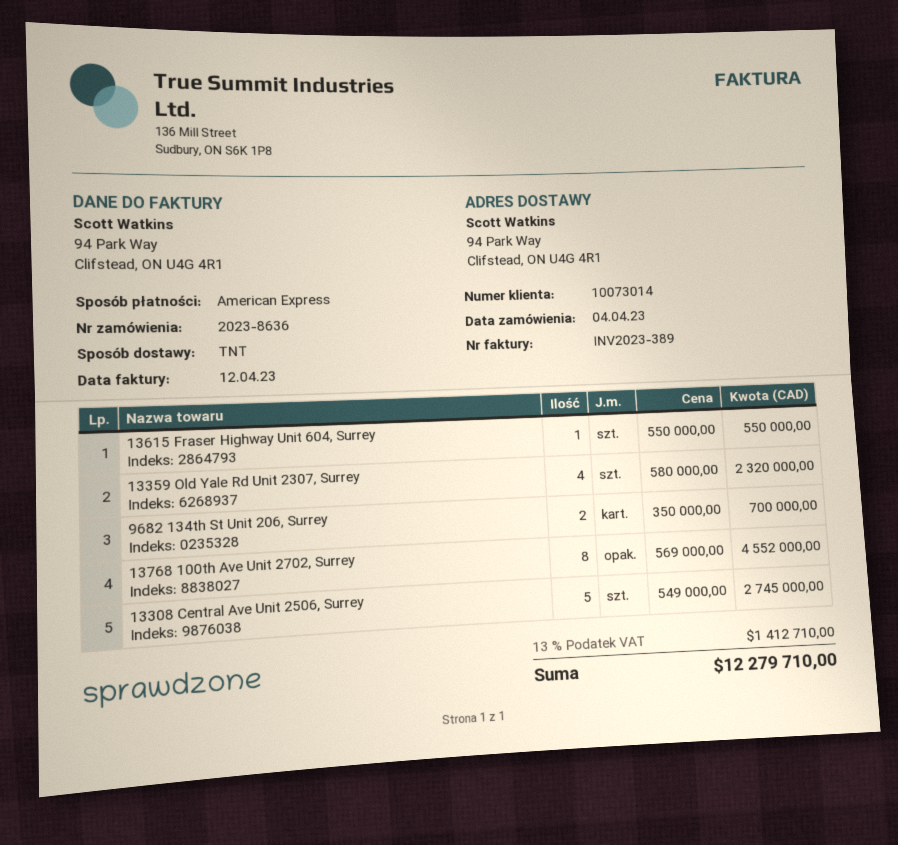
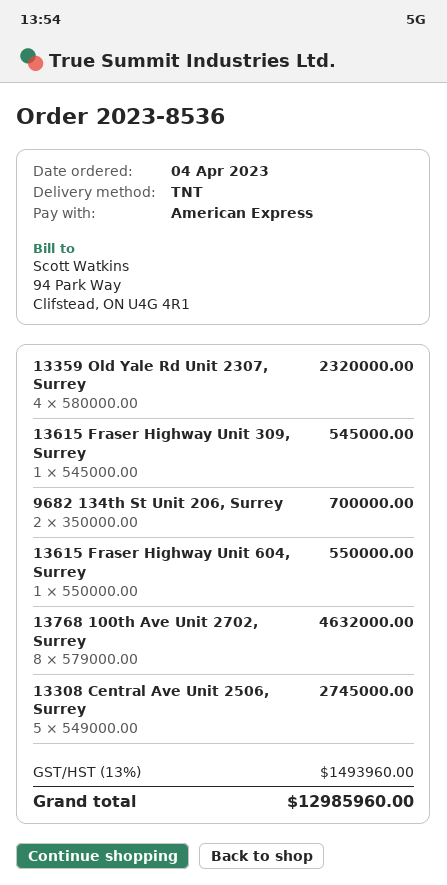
order number: 2023-8636 -> 2023-8536
13768 100th Ave Unit 2702, Surrey: 8 x 569000.00 = 4552000.00 -> 8 x 579000.00 = 4632000.00
13615 Fraser Highway Unit 309, Surrey: none -> 1 x 545000.00 = 545000.00
tax: 13% = 1412710.00 -> 13% = 1493960.00
total: 12279710.00 -> 12985960.00

